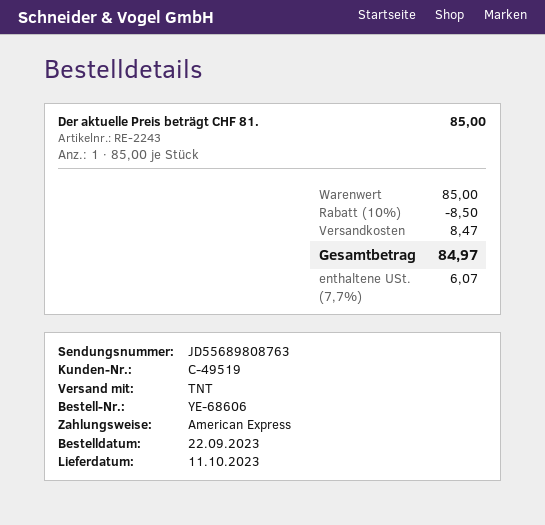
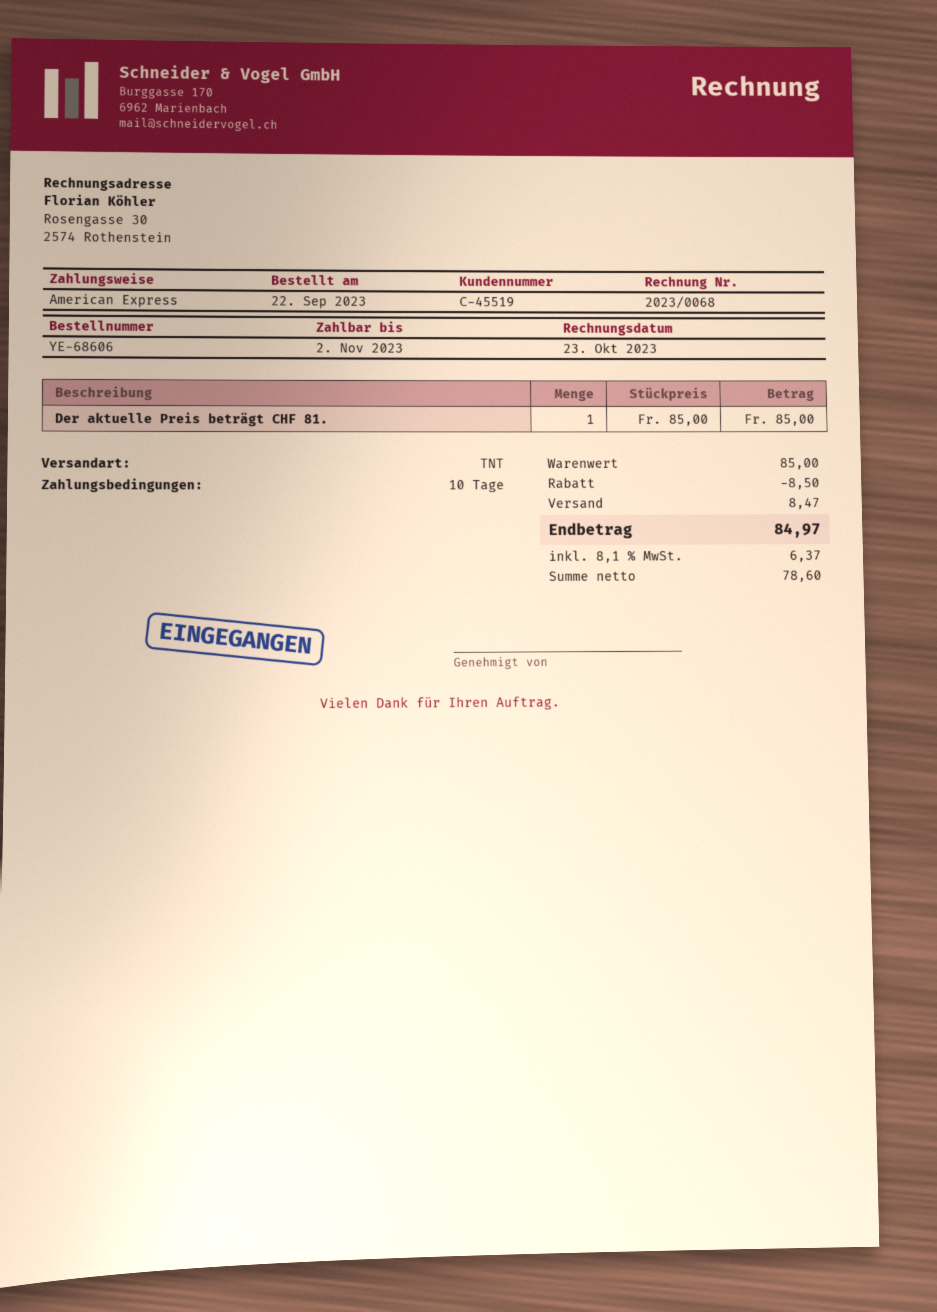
customer number: C-49519 -> C-45519
tax: 7.7% = 6.07 -> 8.1% = 6.37

